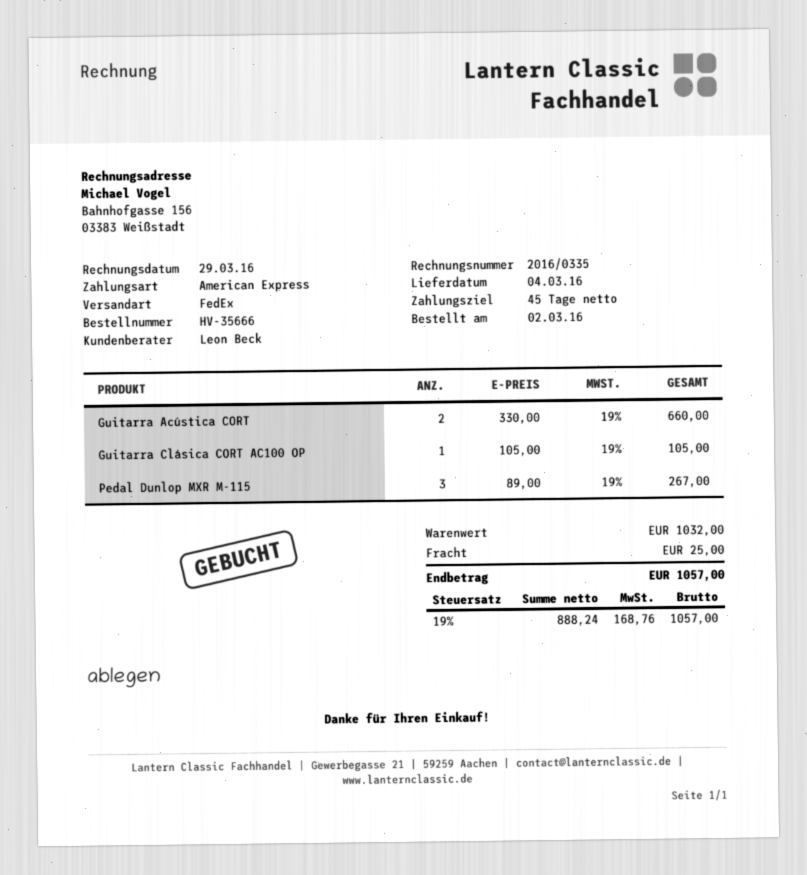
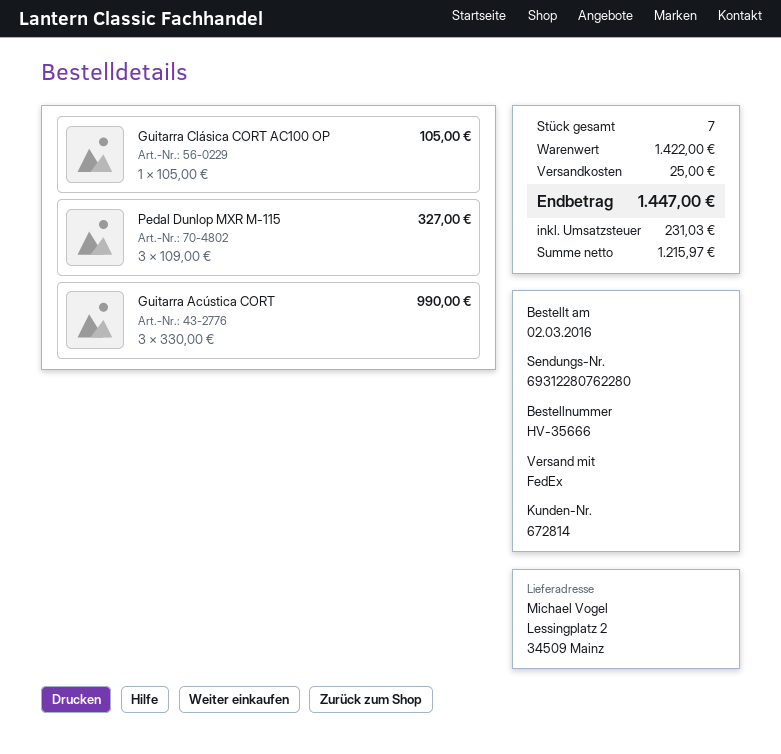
Guitarra Acústica CORT: 2 x 330.00 = 660.00 -> 3 x 330.00 = 990.00
Pedal Dunlop MXR M-115: 3 x 89.00 = 267.00 -> 3 x 109.00 = 327.00
subtotal: 1032.00 -> 1422.00
net: 888.24 -> 1215.97
tax: 168.76 -> 231.03
total: 1057.00 -> 1447.00

